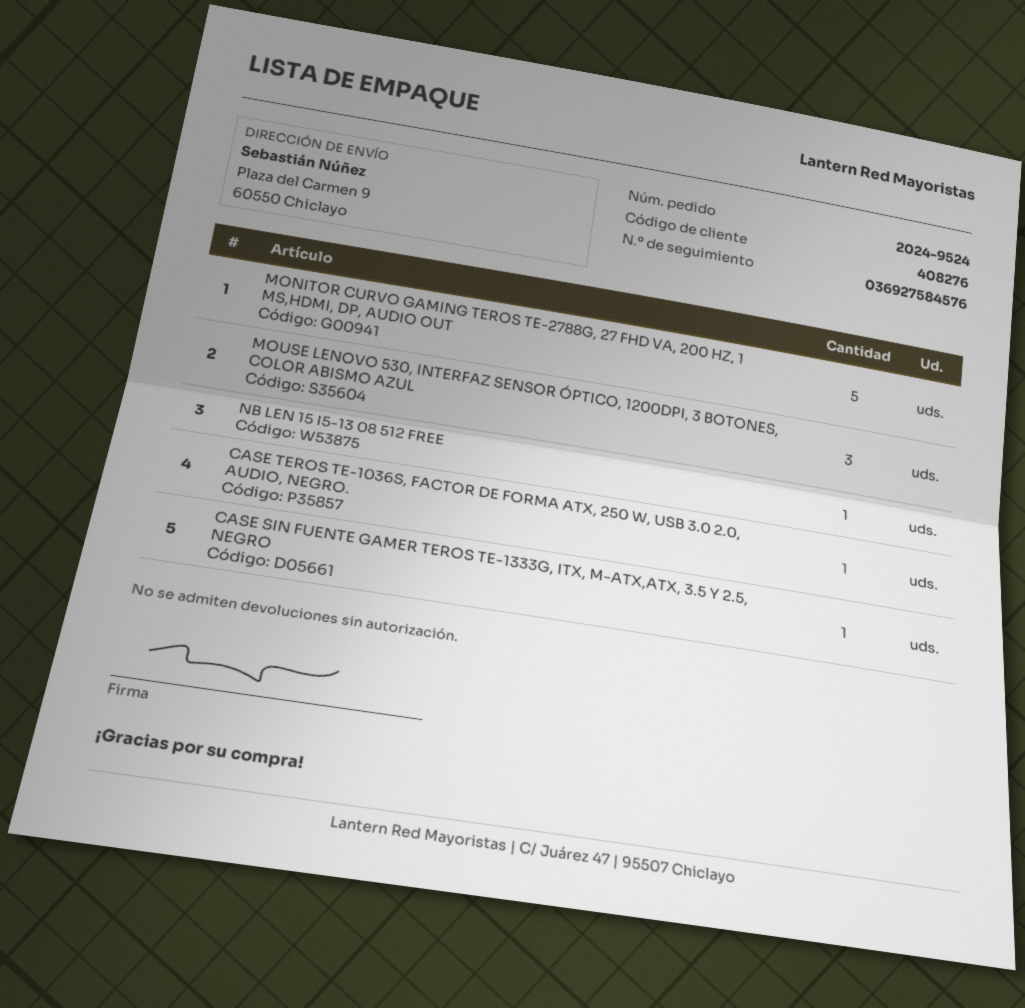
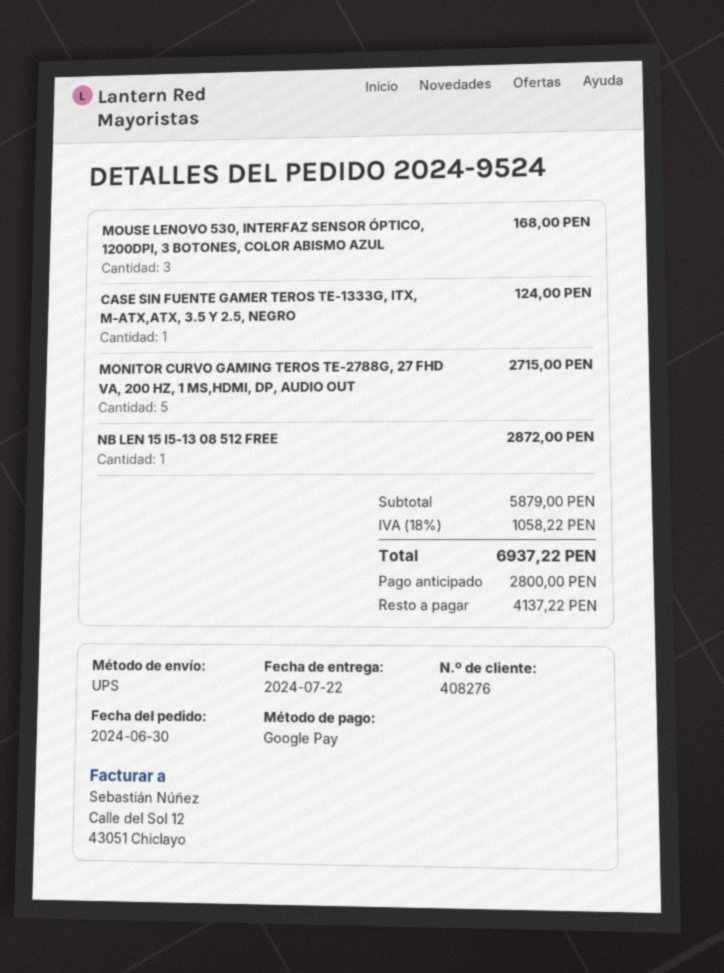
CASE TEROS TE-1036S, FACTOR DE FORMA ATX, 250 W, USB 3.0 2.0, AUDIO, NEGRO.: 1 -> none

